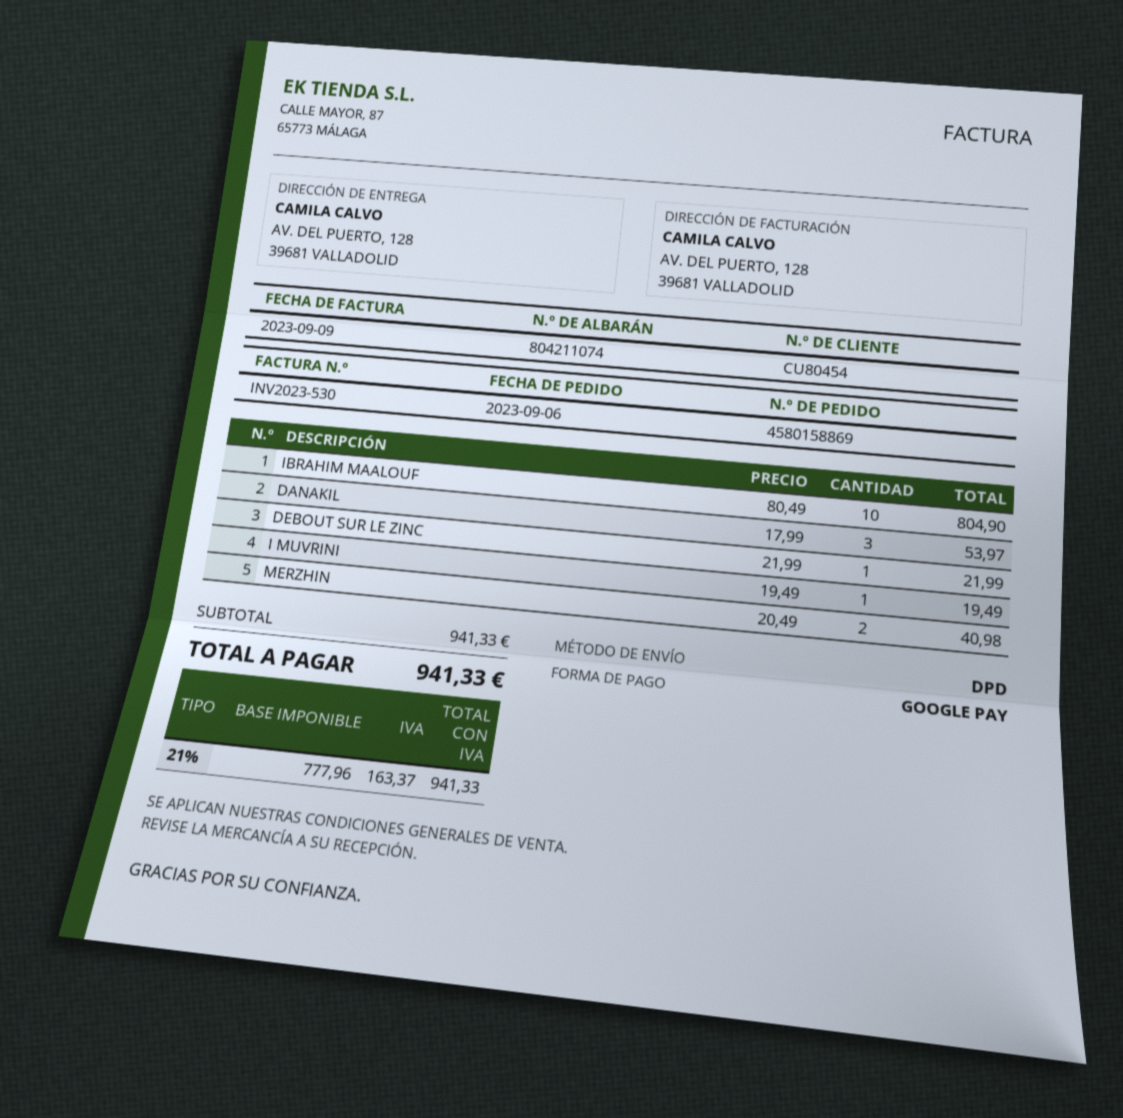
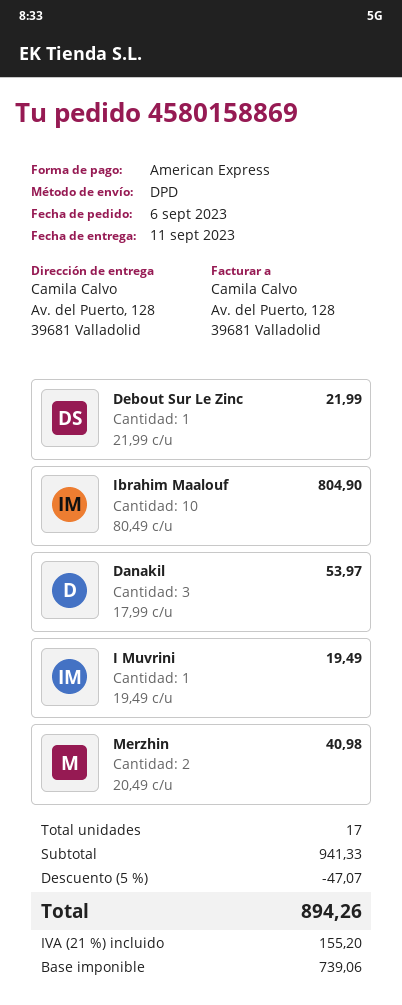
payment method: Google Pay -> American Express
discount: none -> 5% = 47.07
net: 777.96 -> 739.06
tax: 21% = 163.37 -> 21% = 155.20
total: 941.33 -> 894.26

